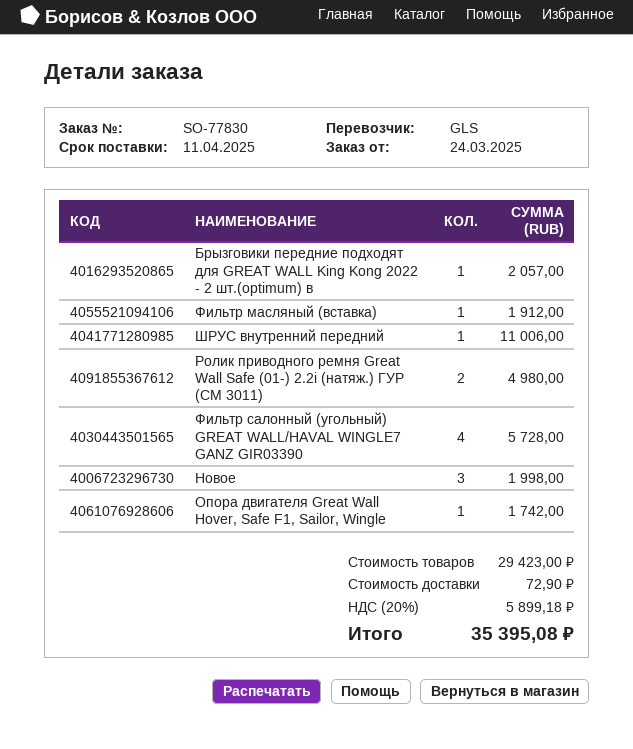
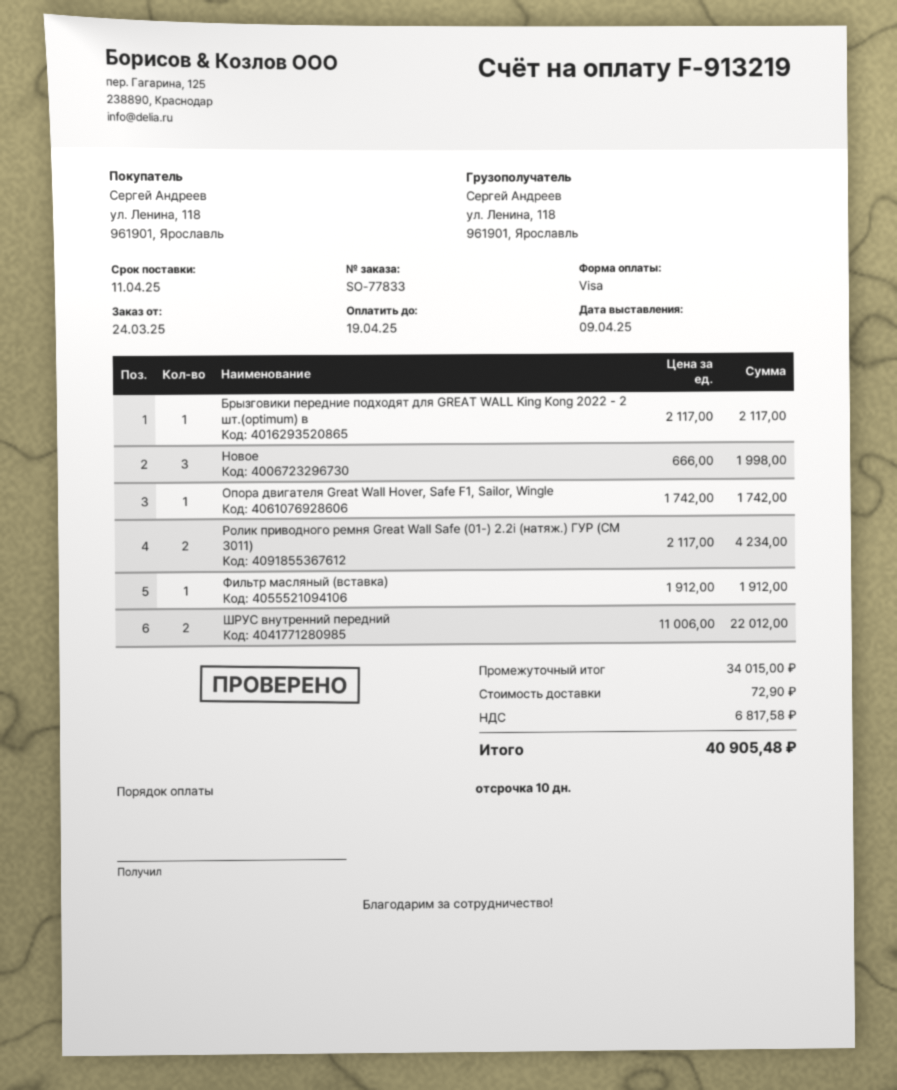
order number: SO-77830 -> SO-77833
Брызговики передние подходят для GREAT WALL King Kong 2022 - 2 шт.(optimum) в: 1 for 2057.00 -> 1 for 2117.00
ШРУС внутренний передний: 1 for 11006.00 -> 2 for 22012.00
Ролик приводного ремня Great Wall Safe (01-) 2.2i (натяж.) ГУР (CM 3011): 2 for 4980.00 -> 2 for 4234.00
Фильтр салонный (угольный) GREAT WALL/HAVAL WINGLE7 GANZ GIR03390: 4 for 5728.00 -> none
subtotal: 29423.00 -> 34015.00
tax: 5899.18 -> 6817.58
total: 35395.08 -> 40905.48

